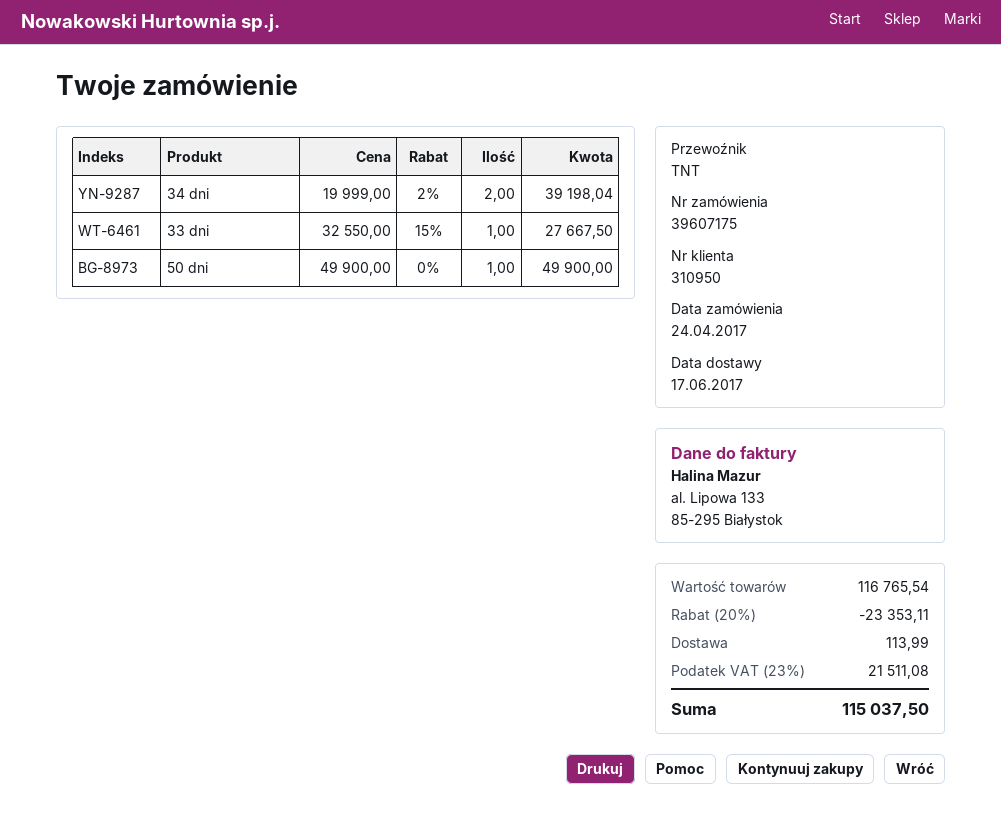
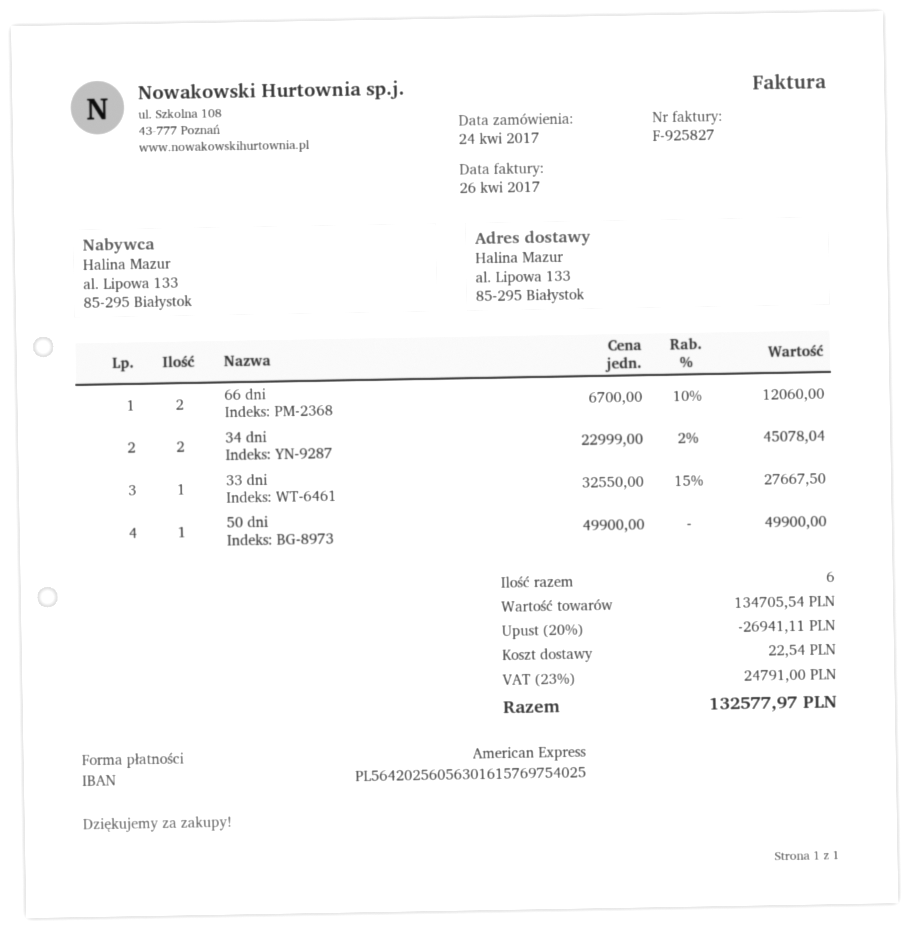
34 dni: 2 x 19999.00 - 2% = 39198.04 -> 2 x 22999.00 - 2% = 45078.04
66 dni: none -> 2 x 6700.00 - 10% = 12060.00
subtotal: 116765.54 -> 134705.54
discount: 20% = 23353.11 -> 20% = 26941.11
shipping: 113.99 -> 22.54
tax: 23% = 21511.08 -> 23% = 24791.00
total: 115037.50 -> 132577.97

